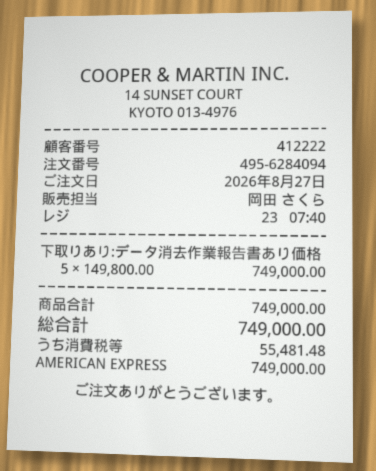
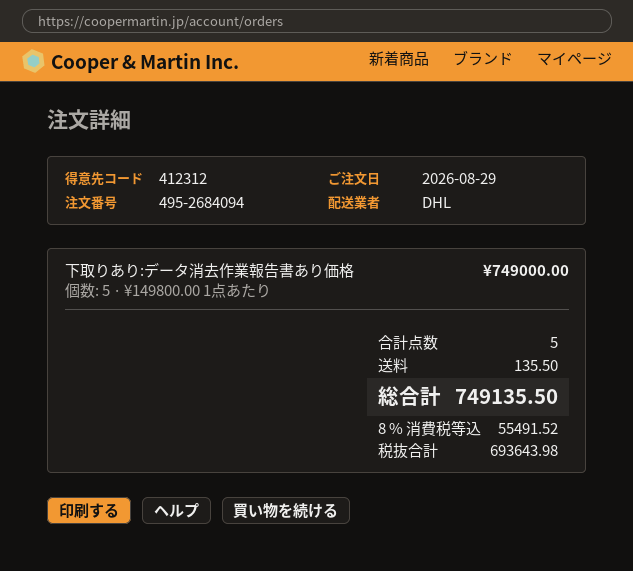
order number: 495-6284094 -> 495-2684094
order date: 2026-08-27 -> 2026-08-29
customer number: 412222 -> 412312
shipping: none -> 135.50
tax: 55481.48 -> 55491.52
total: 749000.00 -> 749135.50

